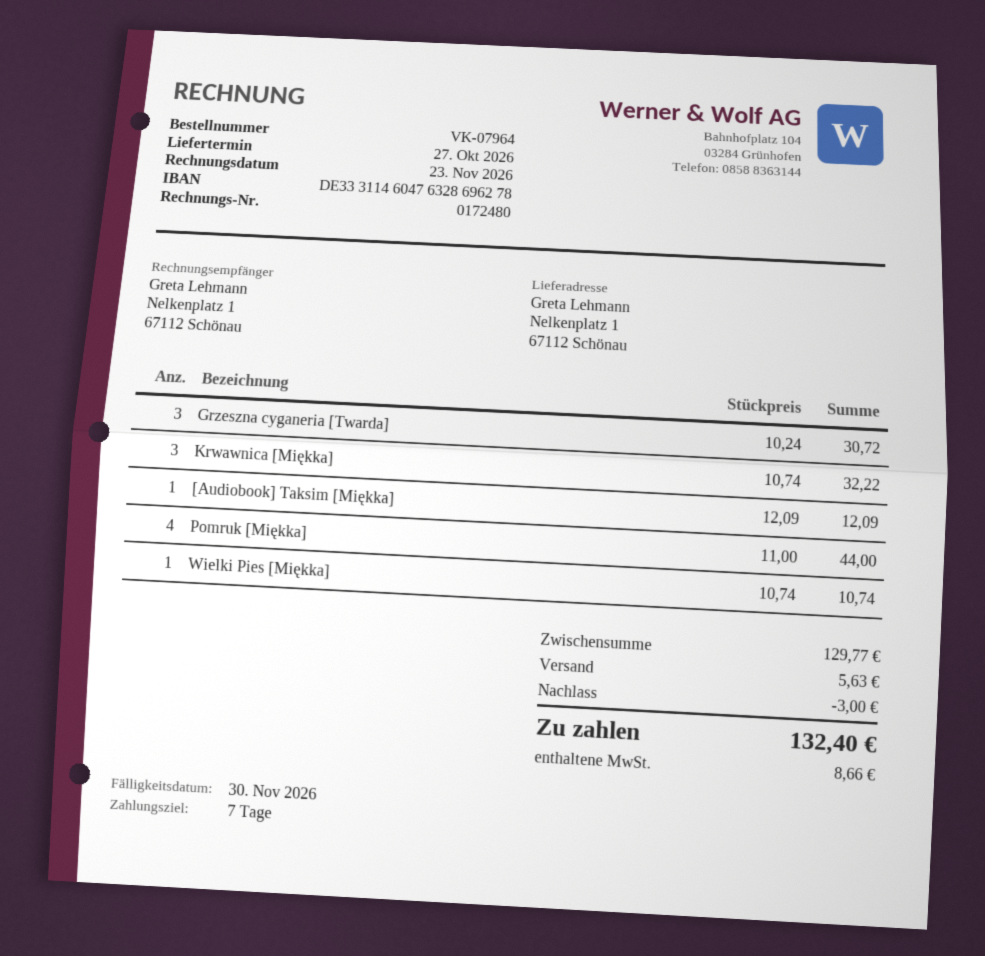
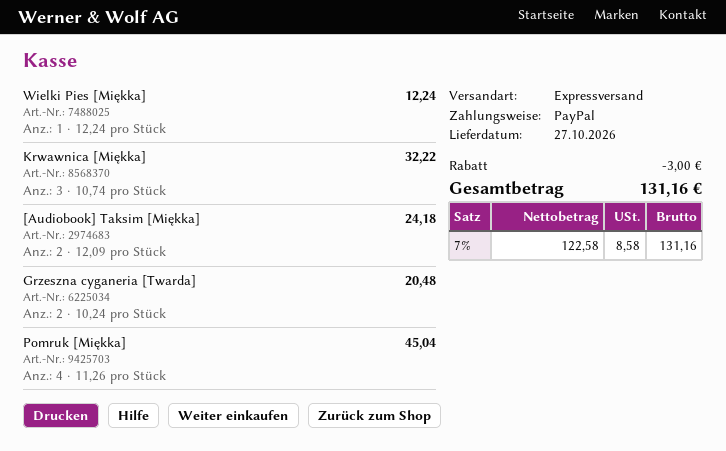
Grzeszna cyganeria [Twarda]: 3 x 10.24 = 30.72 -> 2 x 10.24 = 20.48
[Audiobook] Taksim [Miękka]: 1 x 12.09 = 12.09 -> 2 x 12.09 = 24.18
Pomruk [Miękka]: 4 x 11.00 = 44.00 -> 4 x 11.26 = 45.04
Wielki Pies [Miękka]: 1 x 10.74 = 10.74 -> 1 x 12.24 = 12.24
shipping: 5.63 -> none
tax: 8.66 -> 8.58
total: 132.40 -> 131.16

